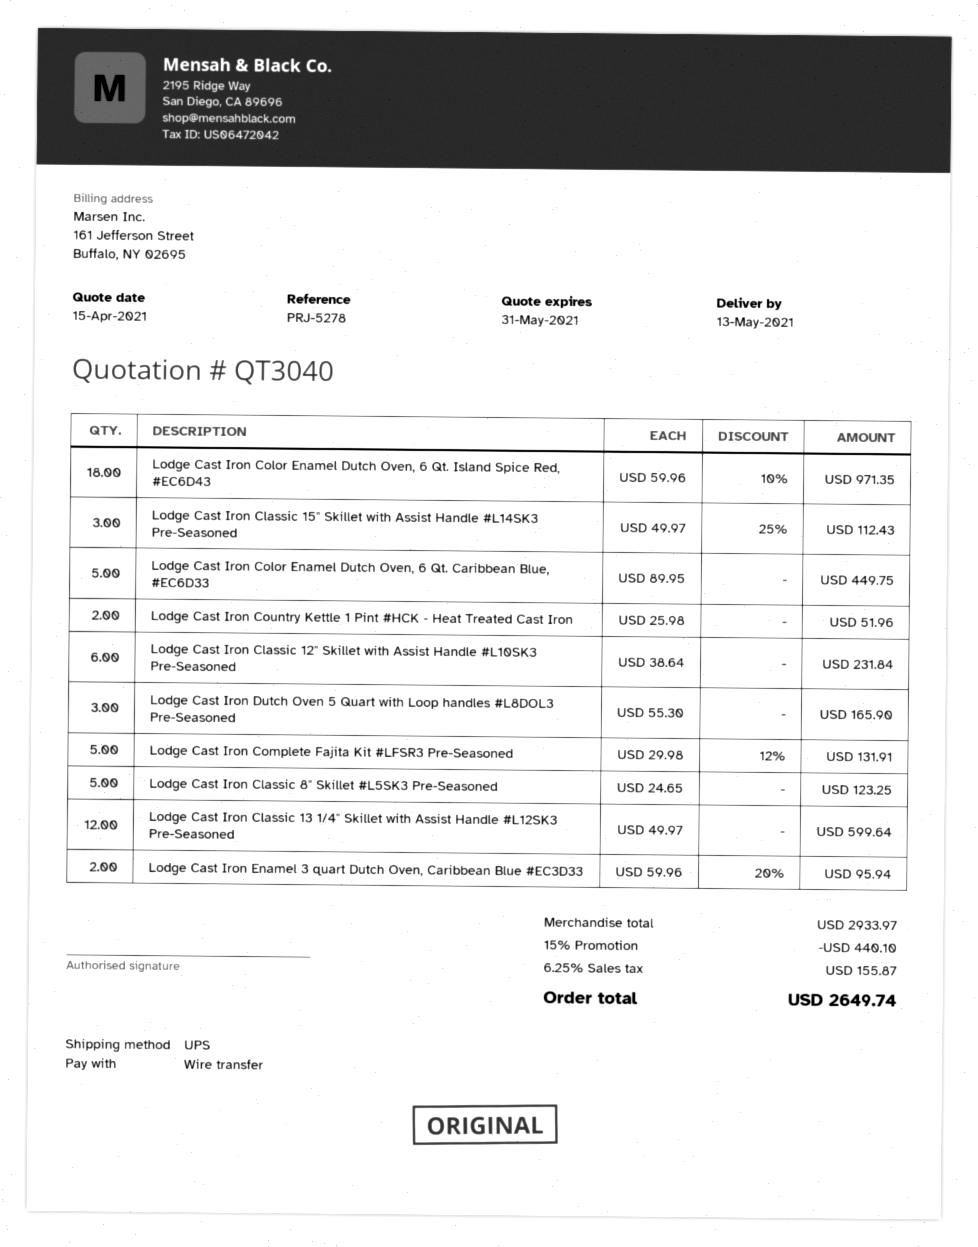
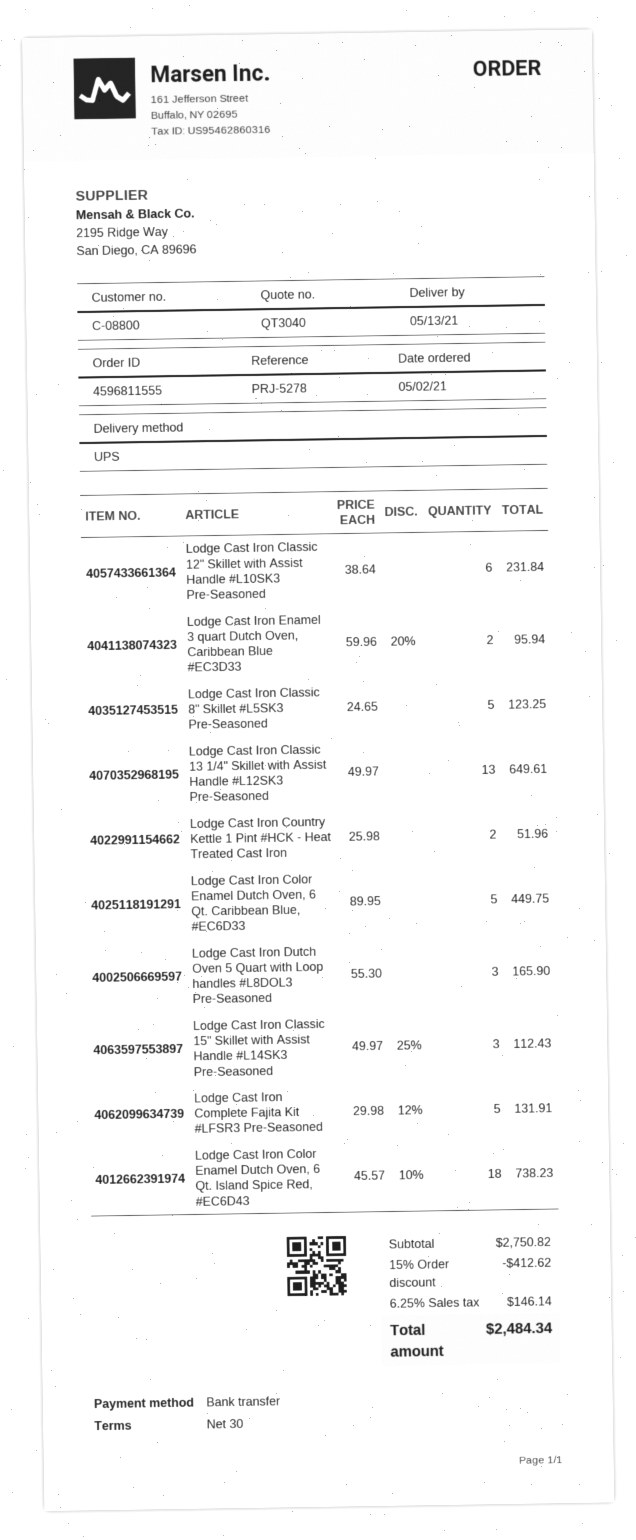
Lodge Cast Iron Color Enamel Dutch Oven, 6 Qt. Island Spice Red, #EC6D43: 18 x 59.96 - 10% = 971.35 -> 18 x 45.57 - 10% = 738.23
Lodge Cast Iron Classic 13 1/4" Skillet with Assist Handle #L12SK3 Pre-Seasoned: 12 x 49.97 = 599.64 -> 13 x 49.97 = 649.61
subtotal: 2933.97 -> 2750.82
discount: 15% = 440.10 -> 15% = 412.62
tax: 6.25% = 155.87 -> 6.25% = 146.14
total: 2649.74 -> 2484.34

